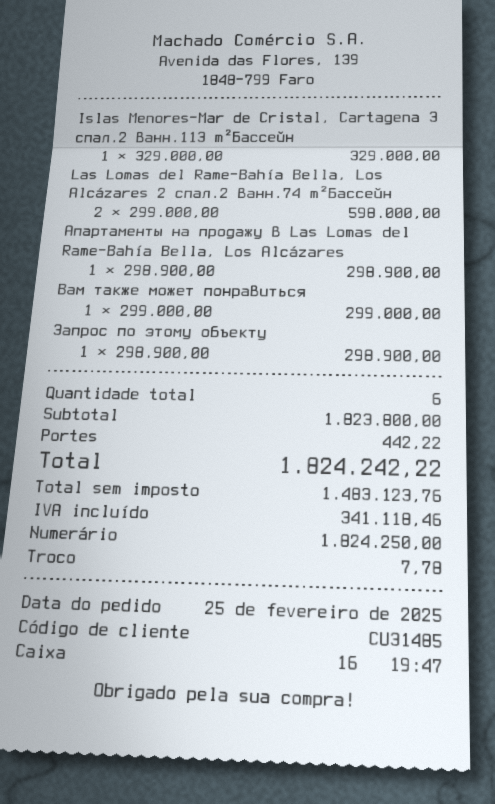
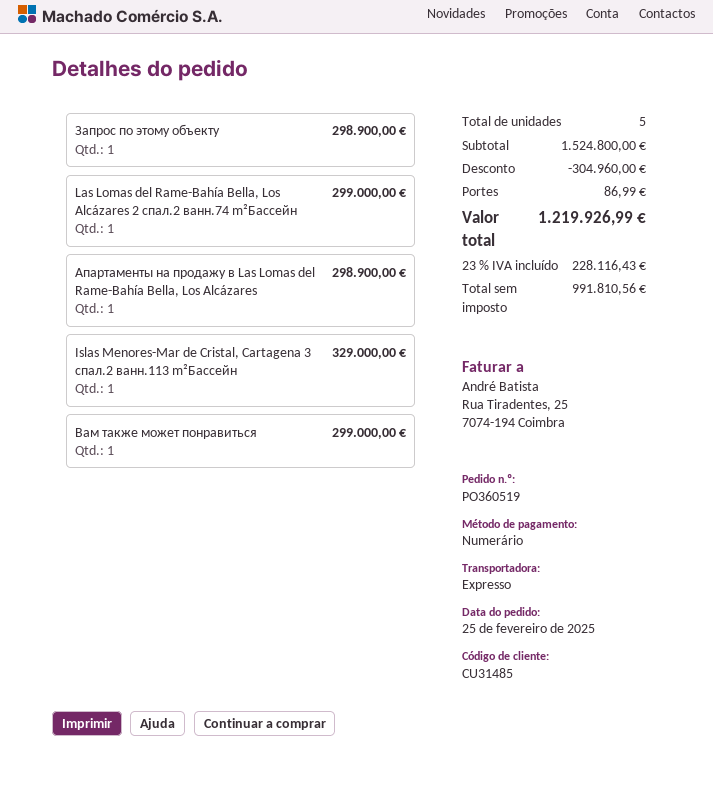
Las Lomas del Rame-Bahía Bella, Los Alcázares 2 спал.2 ванн.74 m²Бассейн: 2 for 598000.00 -> 1 for 299000.00
total quantity: 6 -> 5
subtotal: 1823800.00 -> 1524800.00
discount: none -> 304960.00
shipping: 442.22 -> 86.99
net: 1483123.76 -> 991810.56
tax: 341118.46 -> 228116.43
total: 1824242.22 -> 1219926.99

